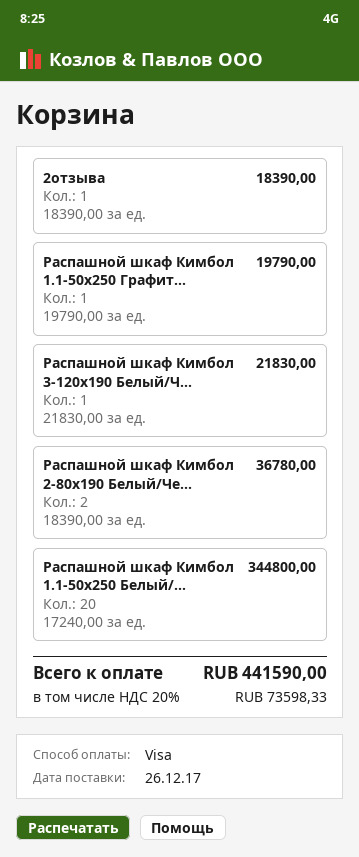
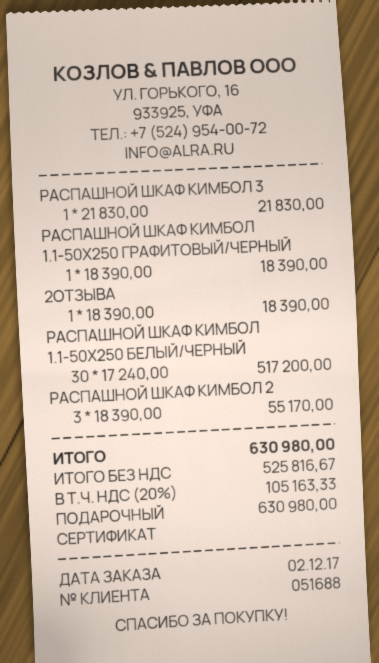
payment method: Visa -> gift card
Распашной шкаф Кимбол 1.1-50x250 Графит...: 1 x 19790.00 = 19790.00 -> 1 x 18390.00 = 18390.00
Распашной шкаф Кимбол 2-80x190 Белый/Че...: 2 x 18390.00 = 36780.00 -> 3 x 18390.00 = 55170.00
Распашной шкаф Кимбол 1.1-50x250 Белый/...: 20 x 17240.00 = 344800.00 -> 30 x 17240.00 = 517200.00
tax: 20% = 73598.33 -> 20% = 105163.33
total: 441590.00 -> 630980.00

